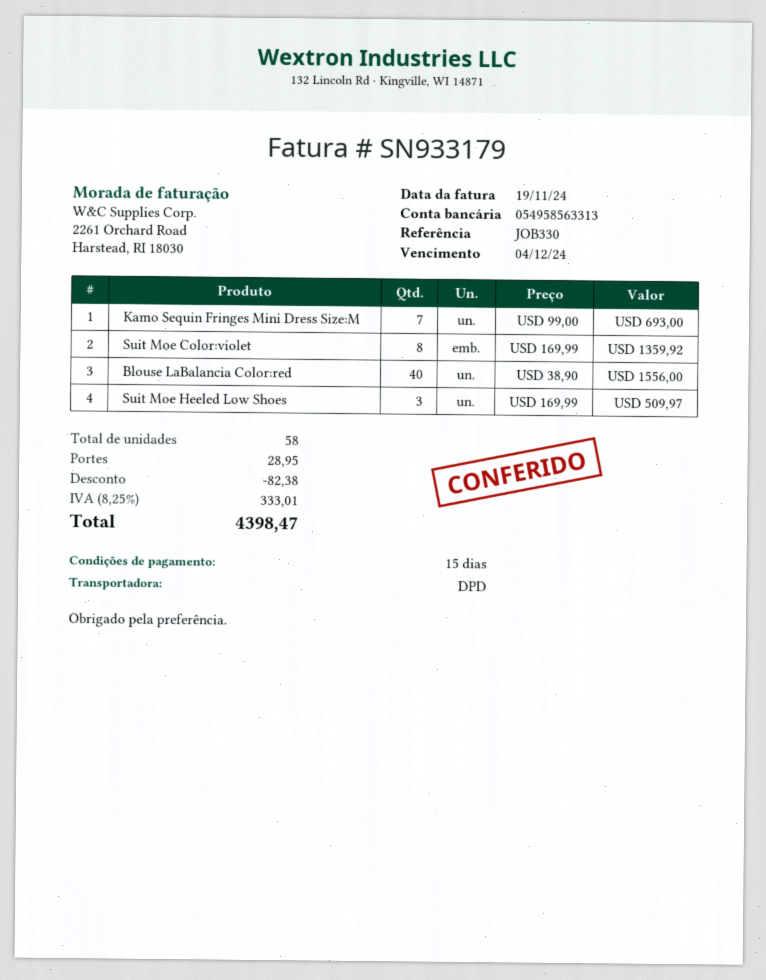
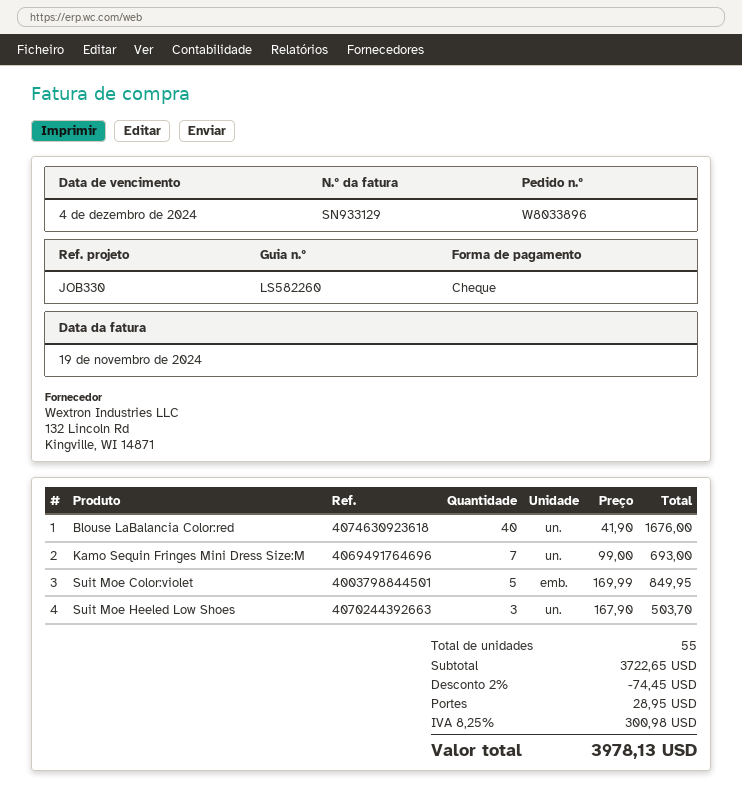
invoice number: SN933179 -> SN933129
Suit Moe Color:violet: 8 x 169.99 = 1359.92 -> 5 x 169.99 = 849.95
Blouse LaBalancia Color:red: 40 x 38.90 = 1556.00 -> 40 x 41.90 = 1676.00
Suit Moe Heeled Low Shoes: 3 x 169.99 = 509.97 -> 3 x 167.90 = 503.70
total quantity: 58 -> 55
discount: 82.38 -> 74.45
tax: 8.25% = 333.01 -> 8.25% = 300.98
total: 4398.47 -> 3978.13

